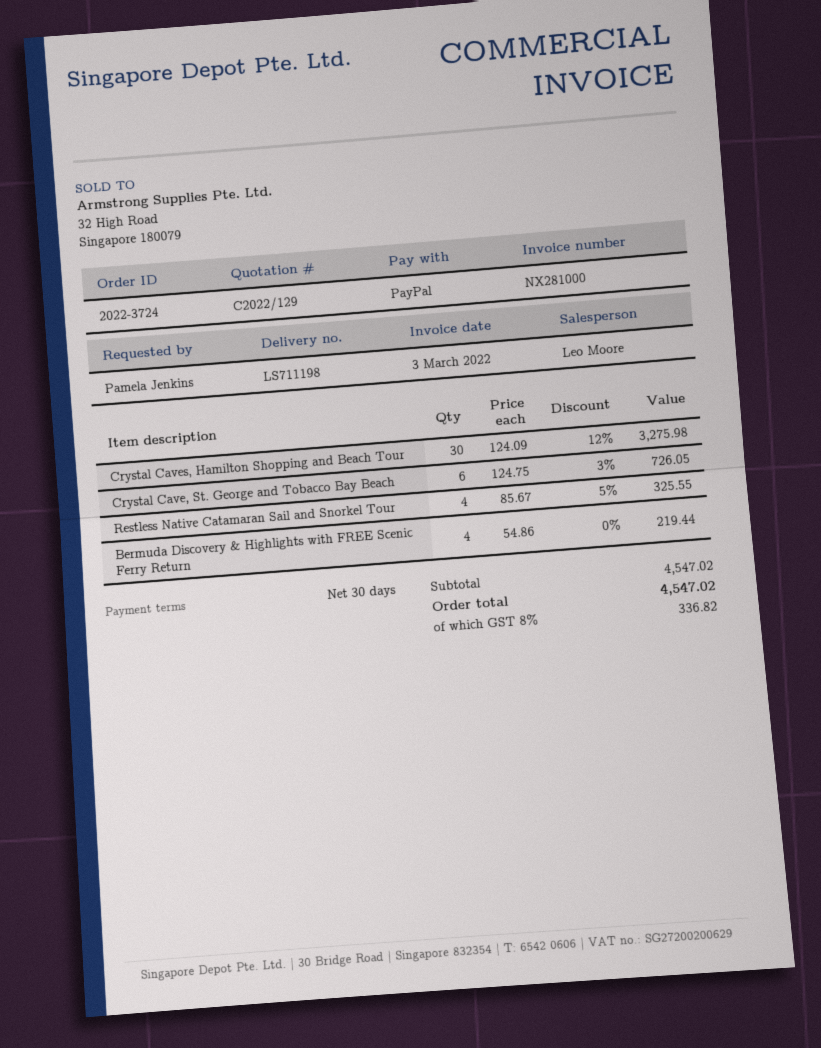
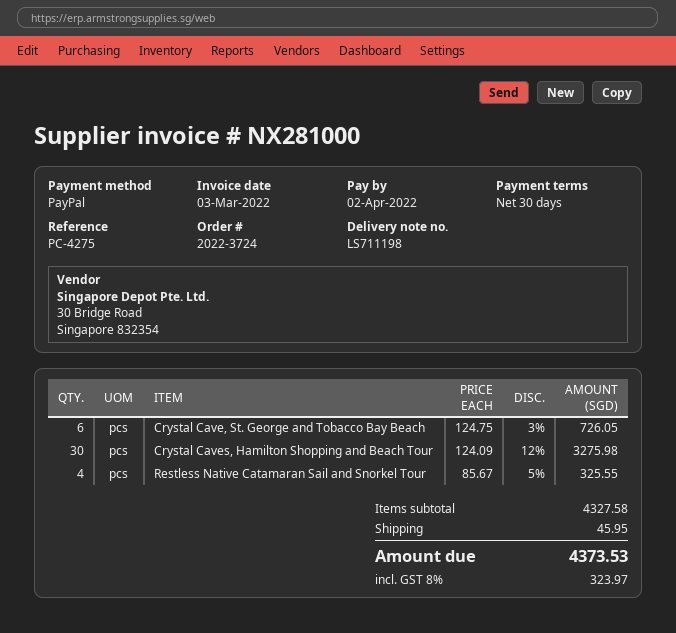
Bermuda Discovery & Highlights with FREE Scenic Ferry Return: 4 x 54.86 = 219.44 -> none
subtotal: 4547.02 -> 4327.58
shipping: none -> 45.95
tax: 8% = 336.82 -> 8% = 323.97
total: 4547.02 -> 4373.53

